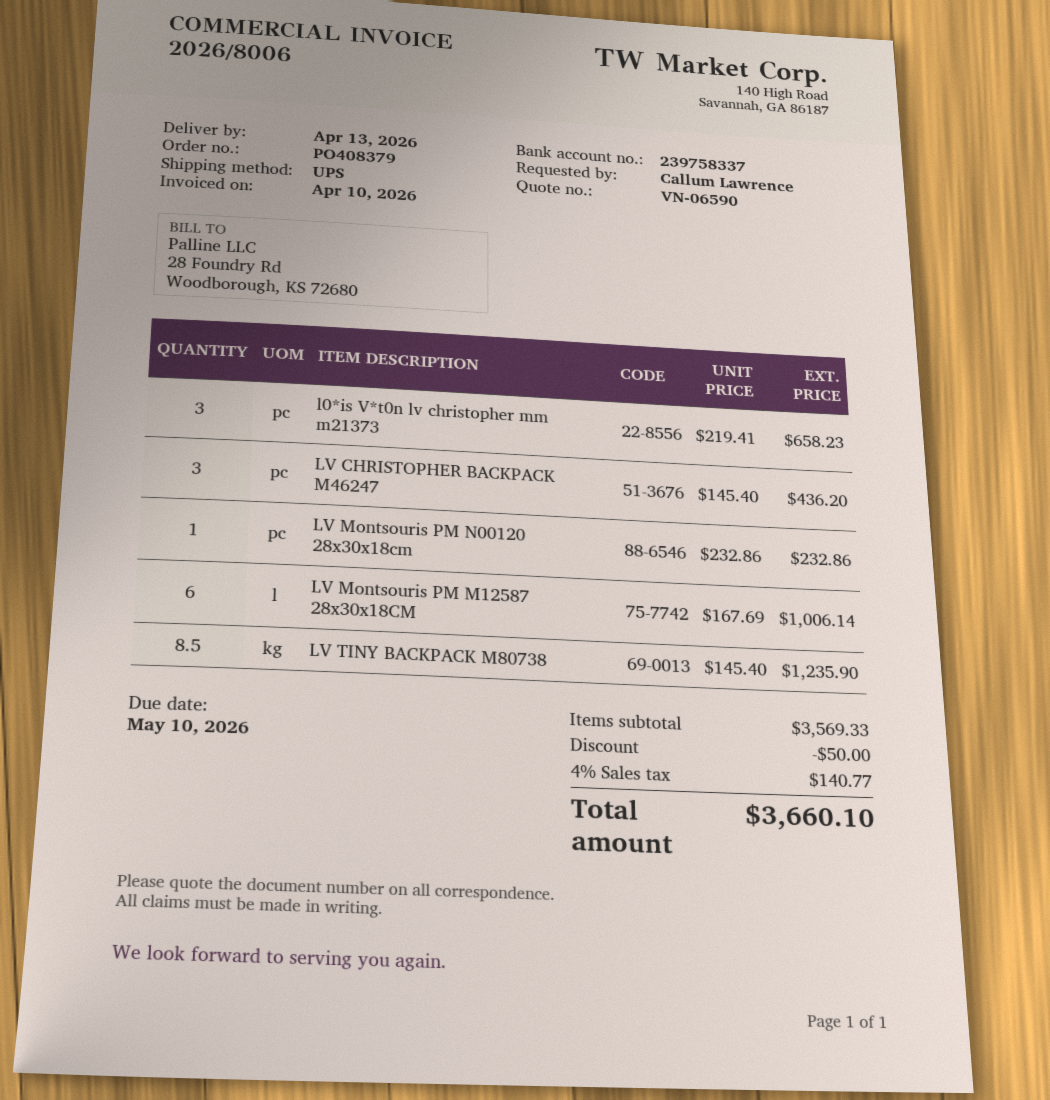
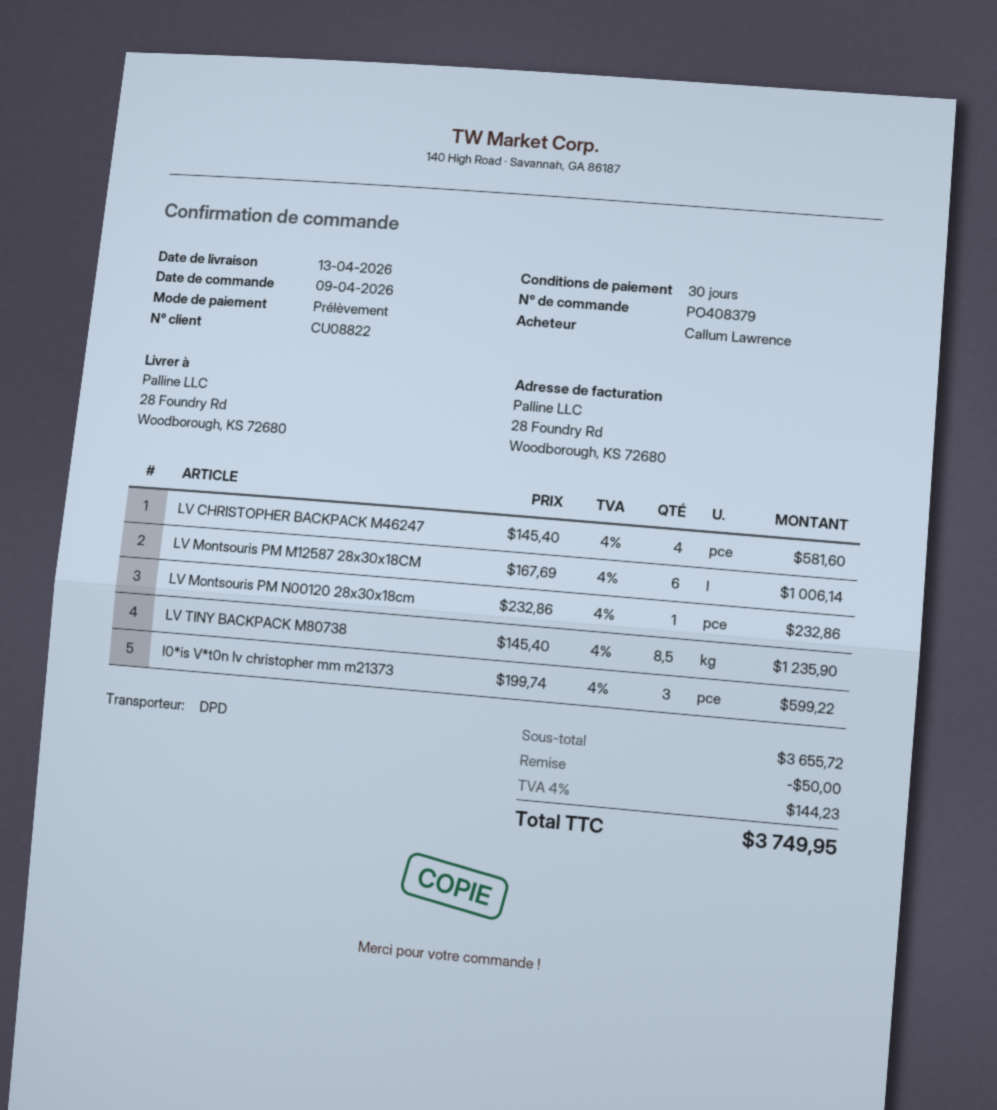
shipping method: UPS -> DPD
l0*is V*t0n lv christopher mm m21373: 3 x 219.41 = 658.23 -> 3 x 199.74 = 599.22
LV CHRISTOPHER BACKPACK M46247: 3 x 145.40 = 436.20 -> 4 x 145.40 = 581.60
subtotal: 3569.33 -> 3655.72
tax: 4% = 140.77 -> 4% = 144.23
total: 3660.10 -> 3749.95

